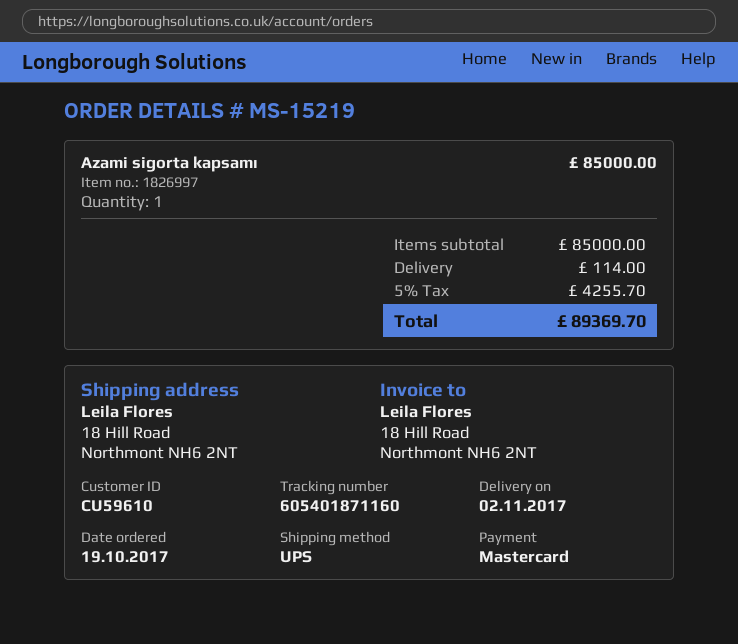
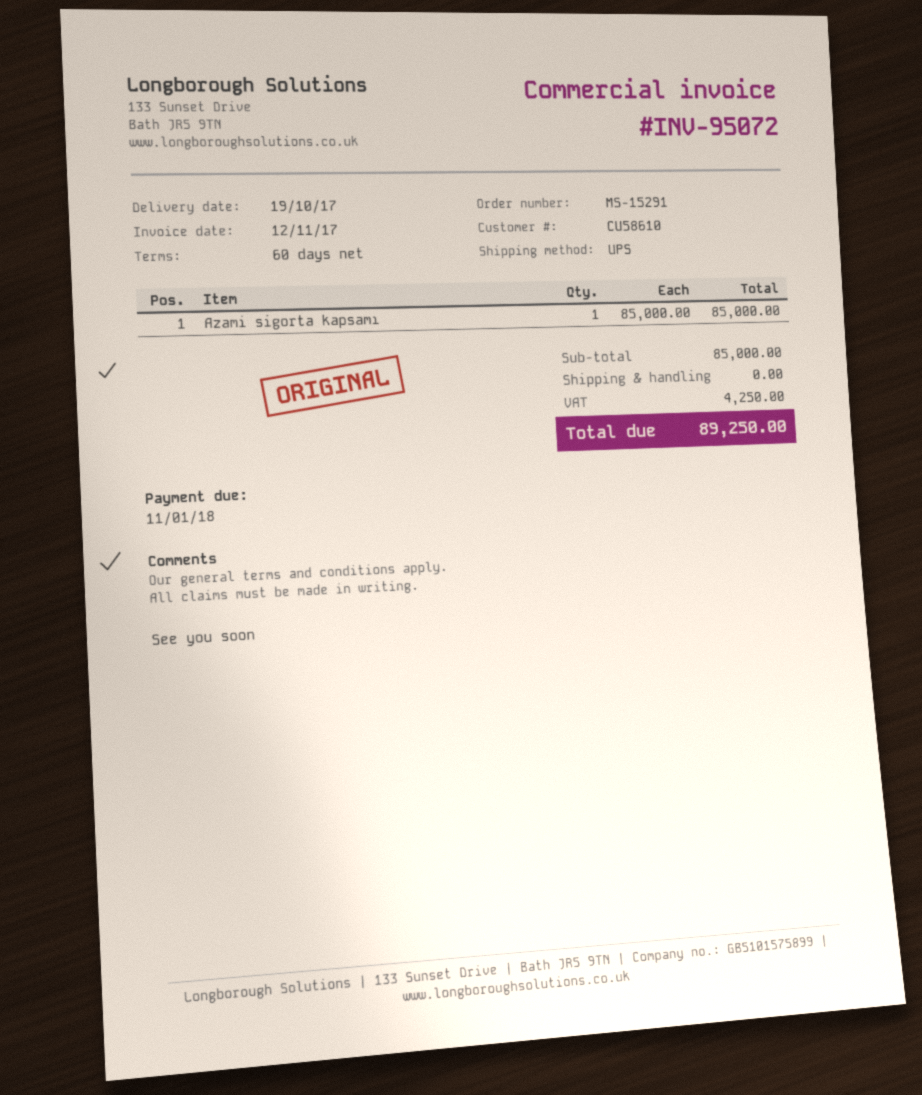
order number: MS-15219 -> MS-15291
delivery date: 2017-11-02 -> 2017-10-19
customer number: CU59610 -> CU58610
shipping: 114.00 -> 0.00
tax: 4255.70 -> 4250.00
total: 89369.70 -> 89250.00

